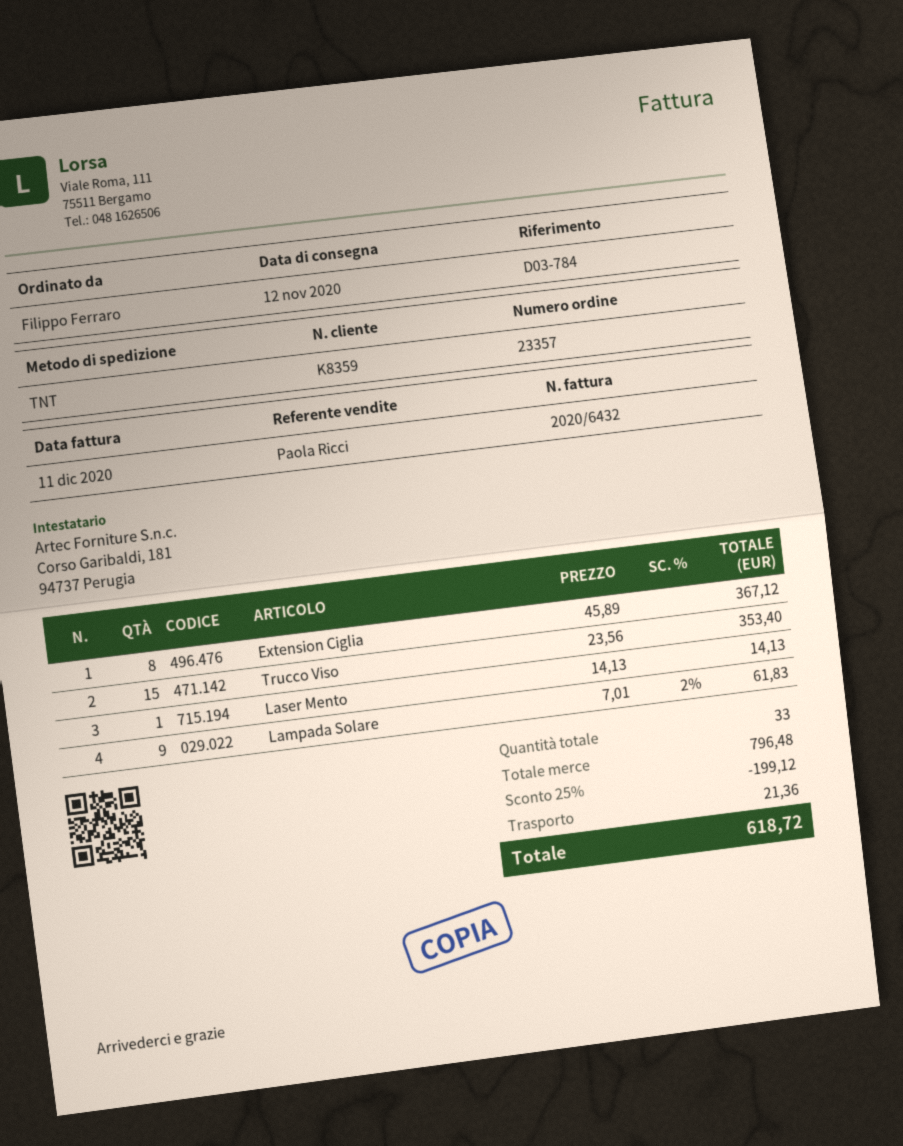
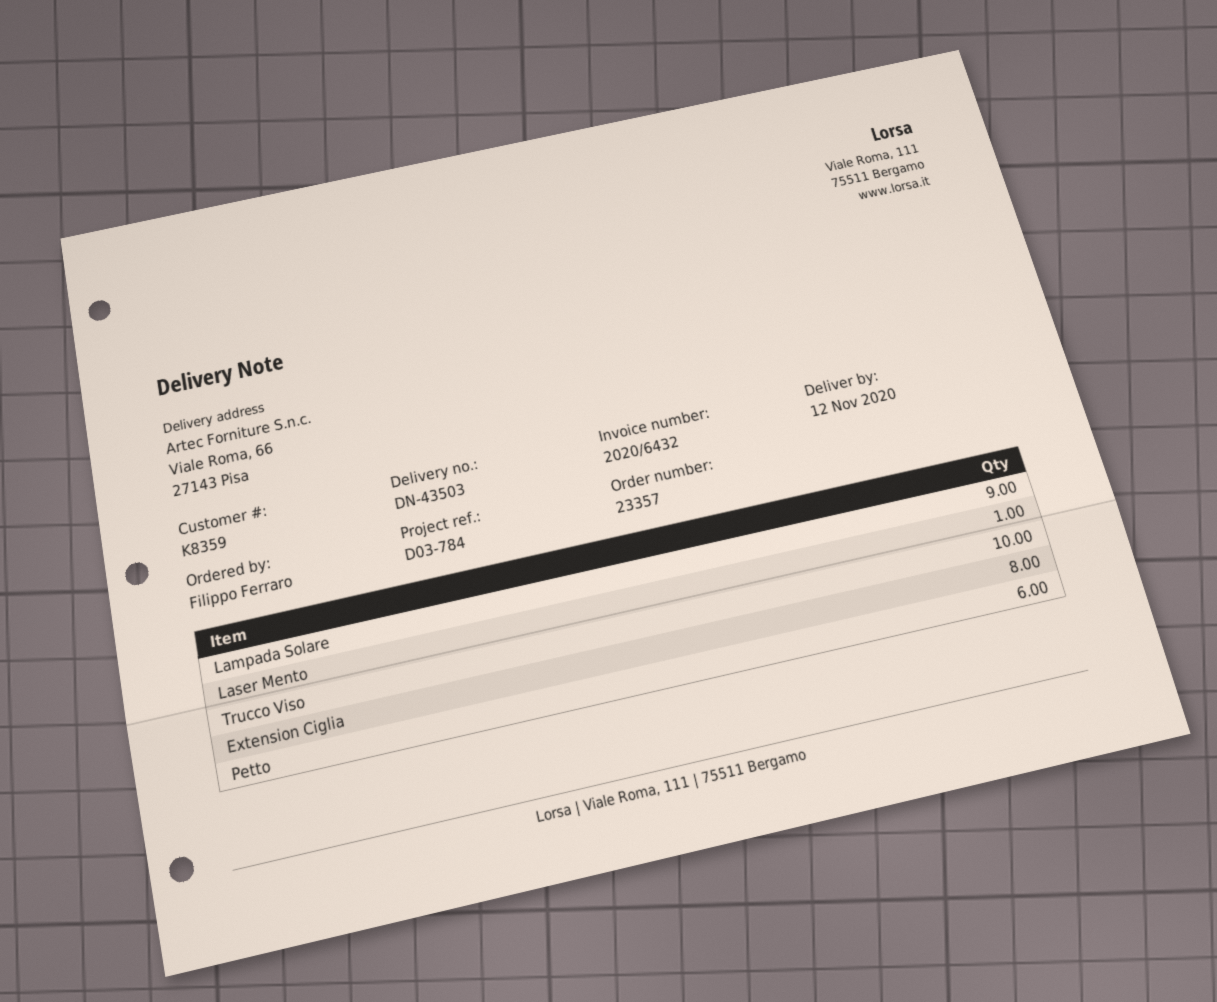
Trucco Viso: 15 -> 10
Petto: none -> 6

